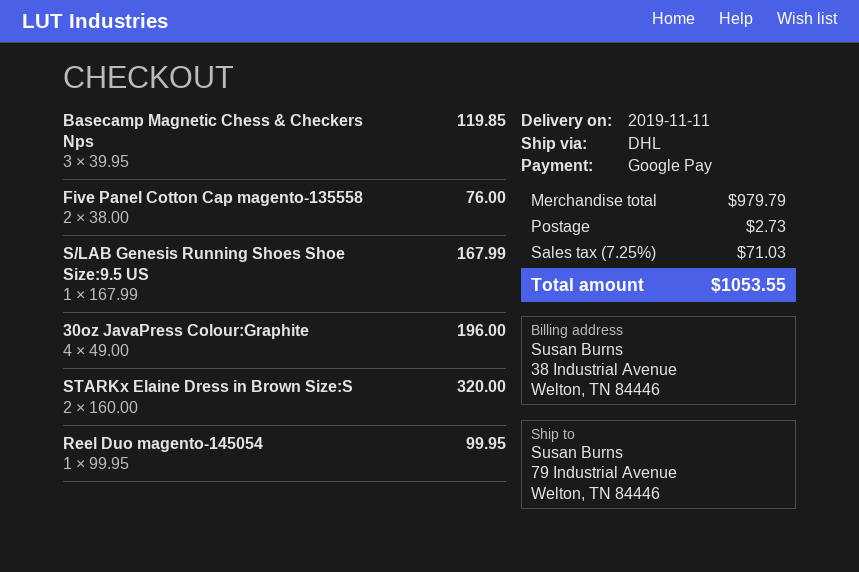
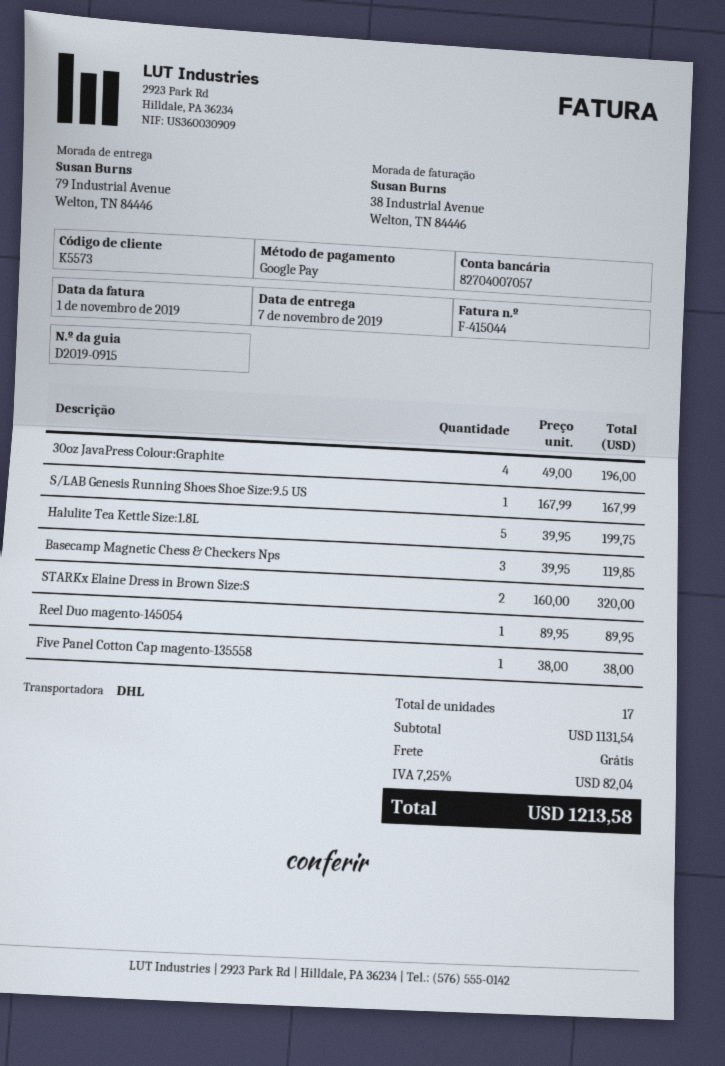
delivery date: 2019-11-11 -> 2019-11-07
Five Panel Cotton Cap magento-135558: 2 x 38.00 = 76.00 -> 1 x 38.00 = 38.00
Reel Duo magento-145054: 1 x 99.95 = 99.95 -> 1 x 89.95 = 89.95
Halulite Tea Kettle Size:1.8L: none -> 5 x 39.95 = 199.75
subtotal: 979.79 -> 1131.54
shipping: 2.73 -> 0.00
tax: 7.25% = 71.03 -> 7.25% = 82.04
total: 1053.55 -> 1213.58

